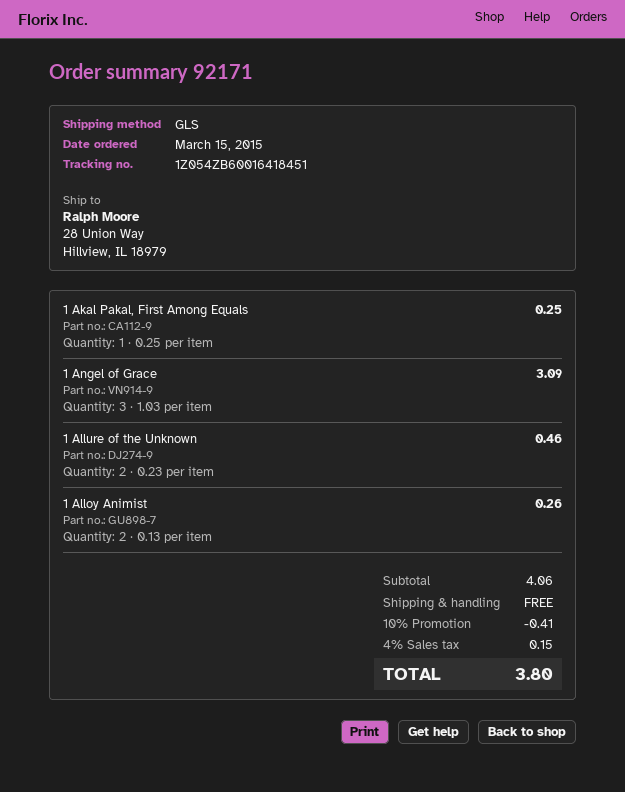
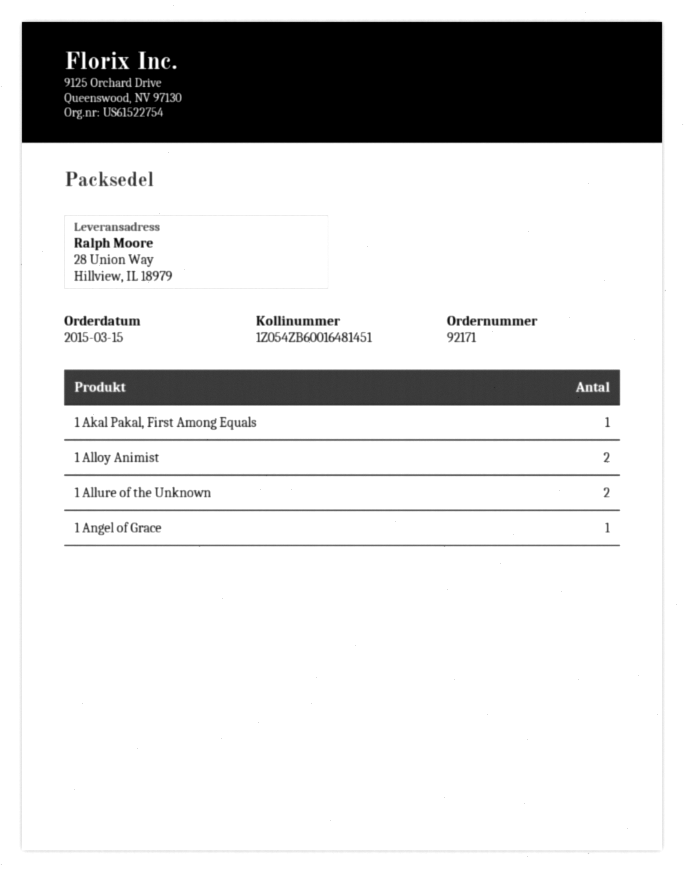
tracking number: 1Z054ZB60016418451 -> 1Z054ZB60016481451
1 Angel of Grace: 3 -> 1

